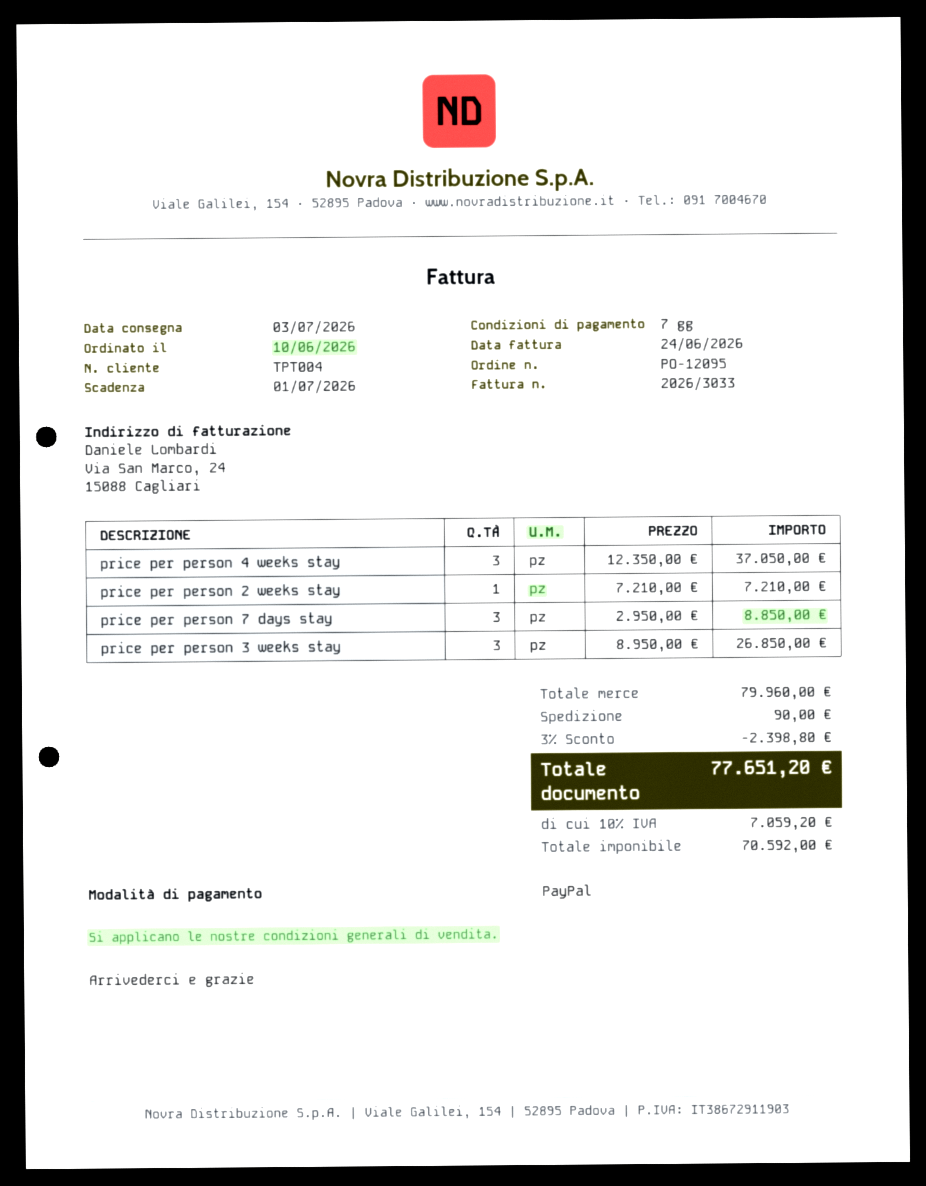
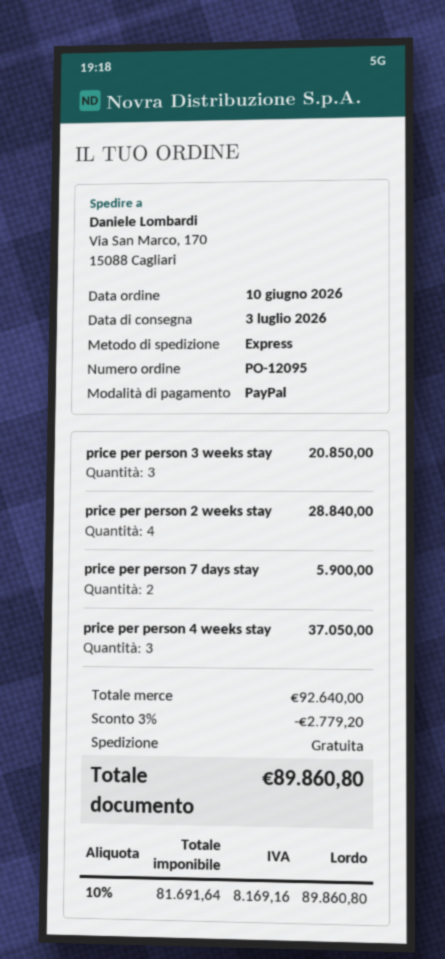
price per person 2 weeks stay: 1 for 7210.00 -> 4 for 28840.00
price per person 7 days stay: 3 for 8850.00 -> 2 for 5900.00
price per person 3 weeks stay: 3 for 26850.00 -> 3 for 20850.00
subtotal: 79960.00 -> 92640.00
discount: 3% = 2398.80 -> 3% = 2779.20
shipping: 90.00 -> 0.00
net: 70592.00 -> 81691.64
tax: 10% = 7059.20 -> 10% = 8169.16
total: 77651.20 -> 89860.80

